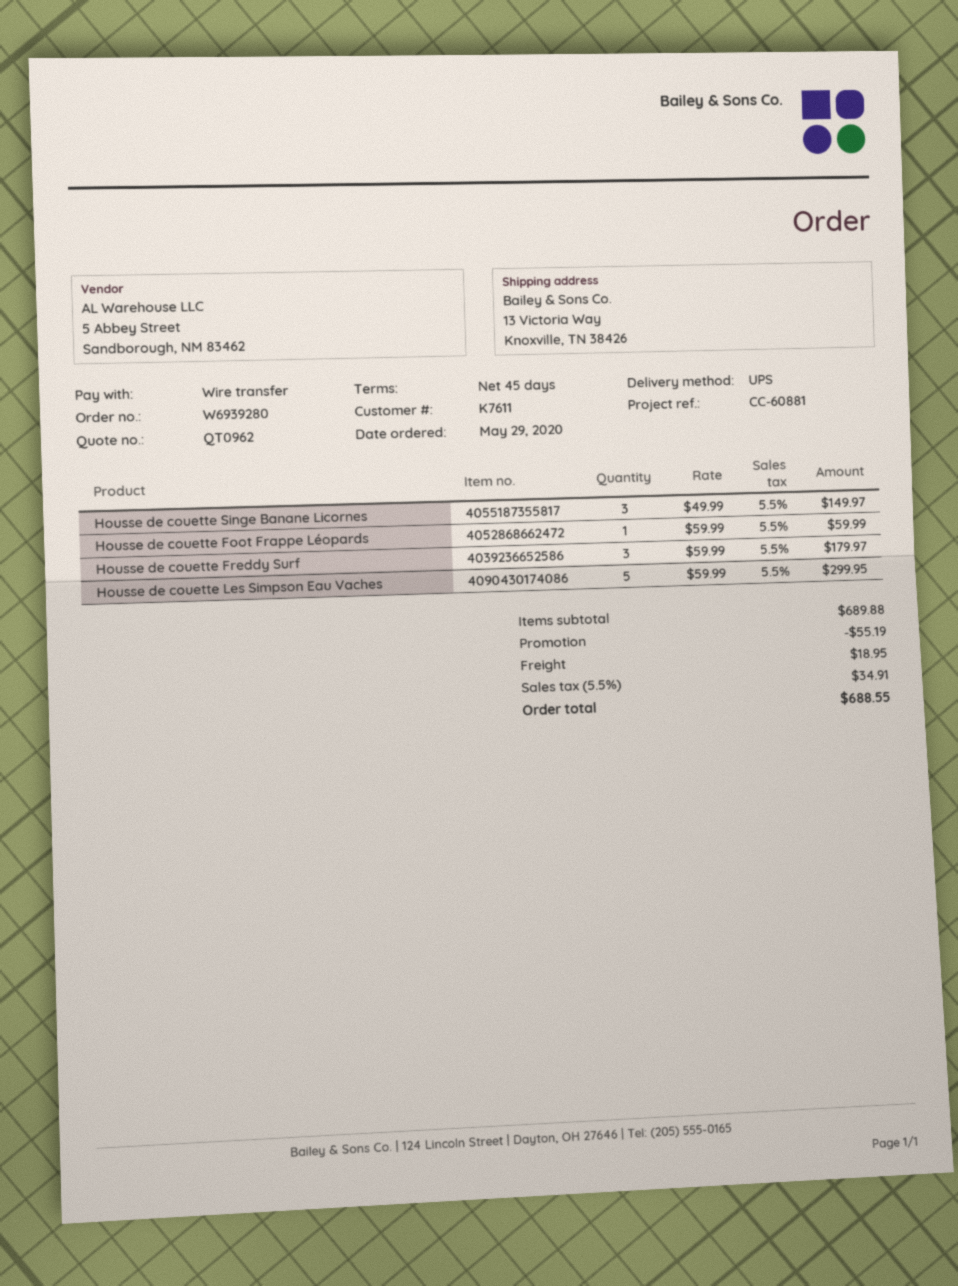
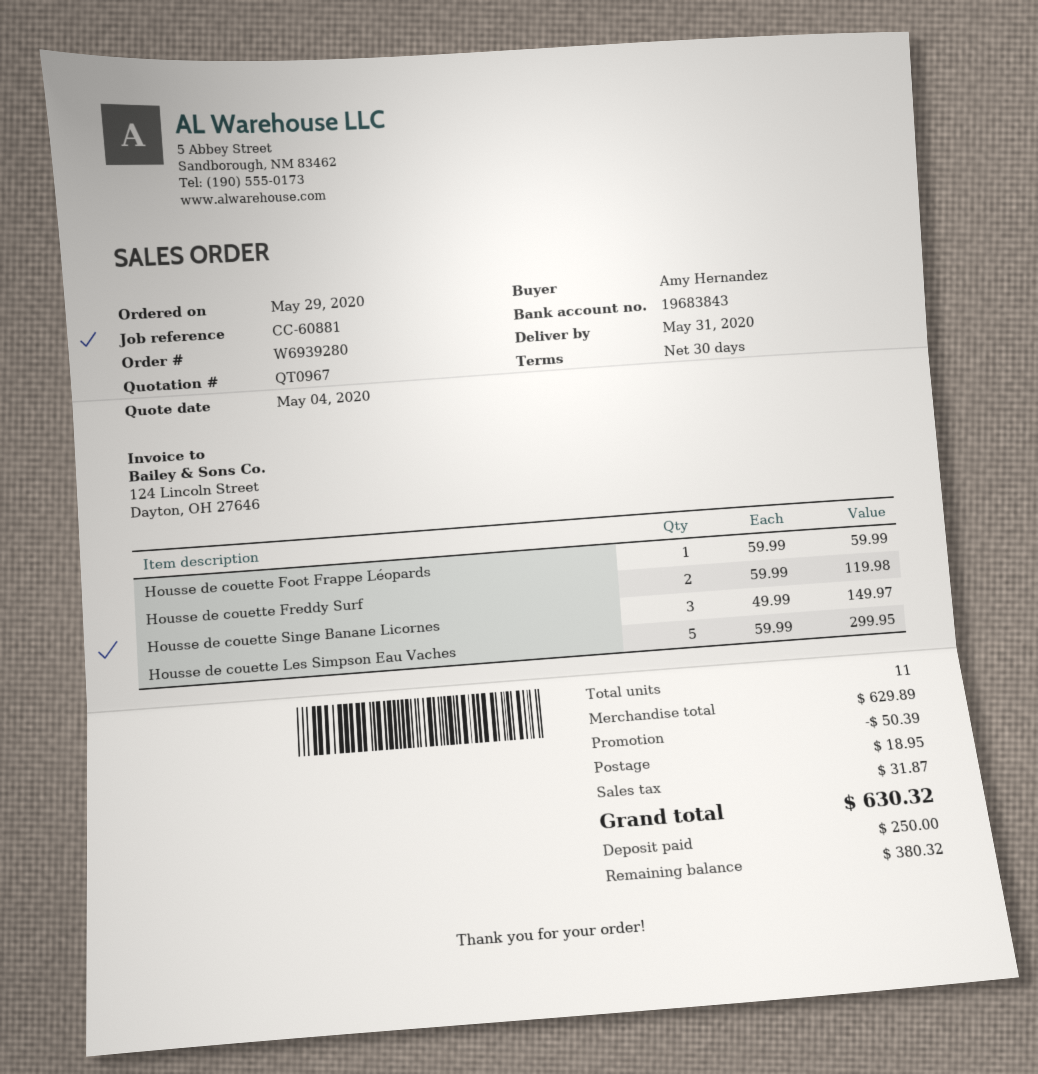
quote number: QT0962 -> QT0967
payment terms: 45 days -> 30 days
Housse de couette Freddy Surf: 3 x 59.99 = 179.97 -> 2 x 59.99 = 119.98
subtotal: 689.88 -> 629.89
discount: 55.19 -> 50.39
tax: 34.91 -> 31.87
total: 688.55 -> 630.32

